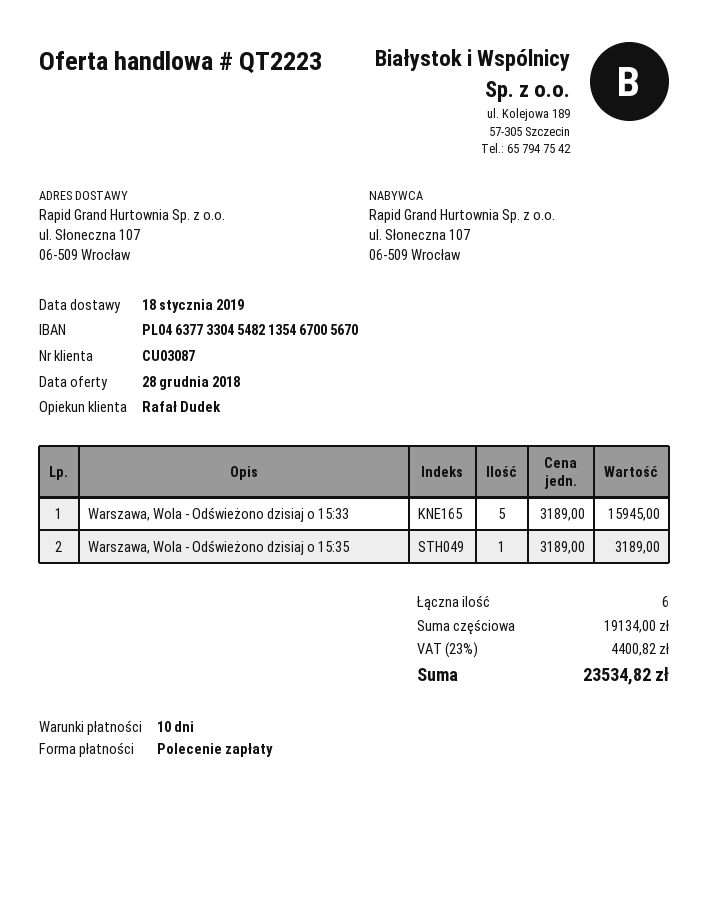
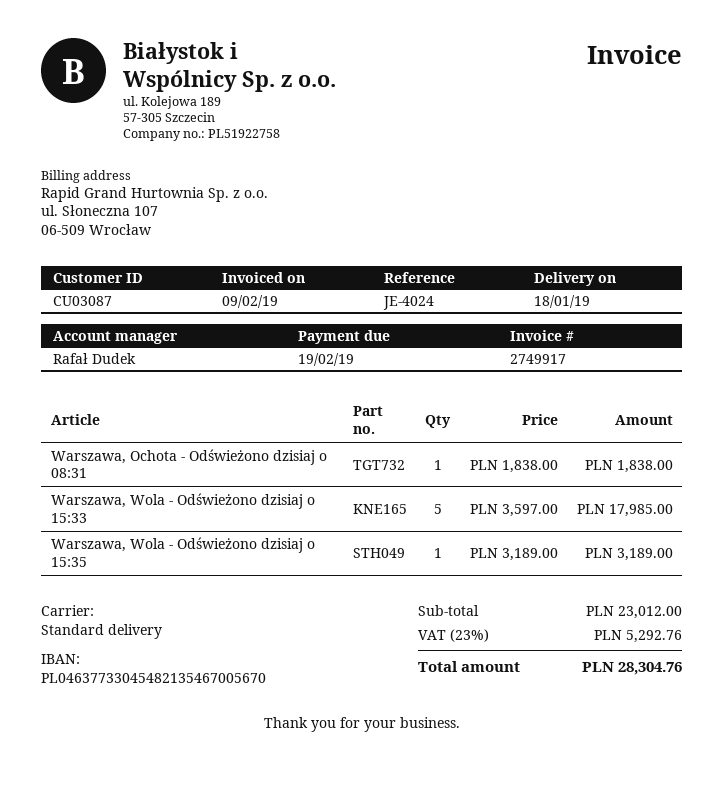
Warszawa, Wola - Odświeżono dzisiaj o 15:33: 5 x 3189.00 = 15945.00 -> 5 x 3597.00 = 17985.00
Warszawa, Ochota - Odświeżono dzisiaj o 08:31: none -> 1 x 1838.00 = 1838.00
subtotal: 19134.00 -> 23012.00
tax: 23% = 4400.82 -> 23% = 5292.76
total: 23534.82 -> 28304.76

